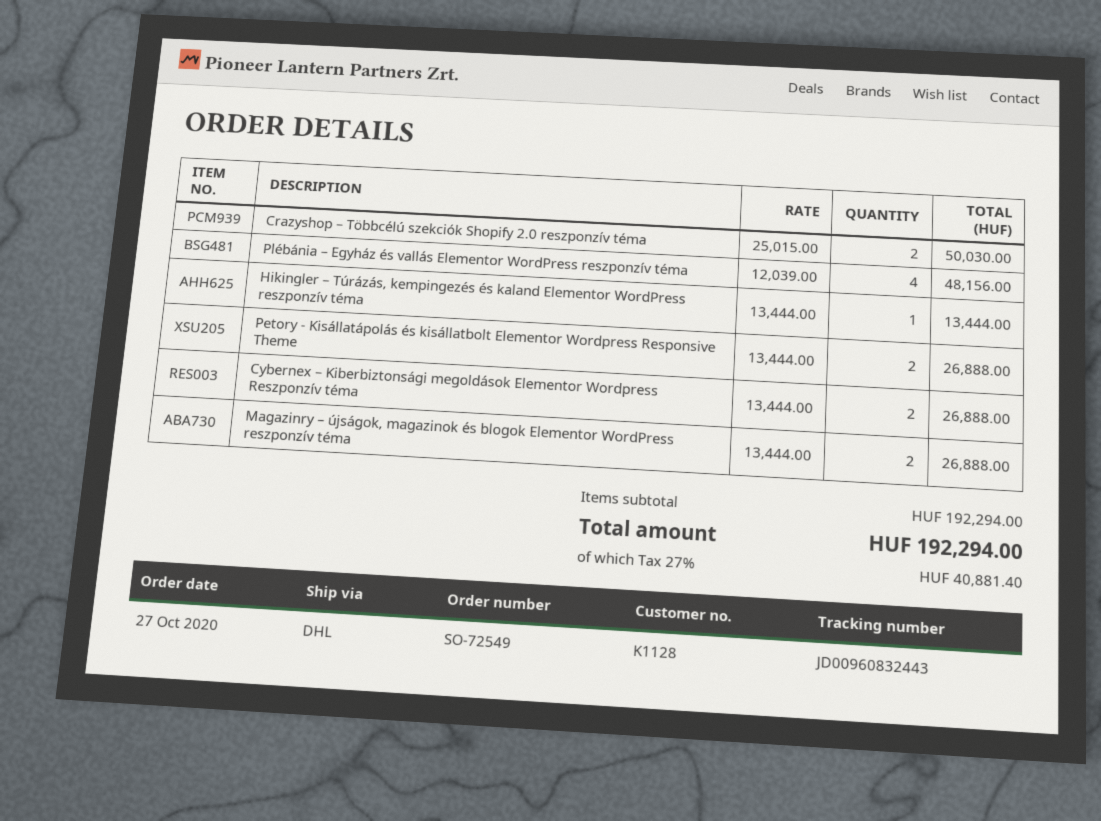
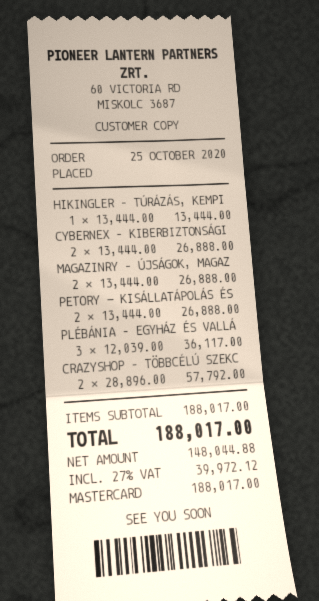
order date: 2020-10-27 -> 2020-10-25
Crazyshop – Többcélú szekciók Shopify 2.0 reszponzív téma: 2 x 25015.00 = 50030.00 -> 2 x 28896.00 = 57792.00
Plébánia – Egyház és vallás Elementor WordPress reszponzív téma: 4 x 12039.00 = 48156.00 -> 3 x 12039.00 = 36117.00
subtotal: 192294.00 -> 188017.00
tax: 27% = 40881.40 -> 27% = 39972.12
total: 192294.00 -> 188017.00

